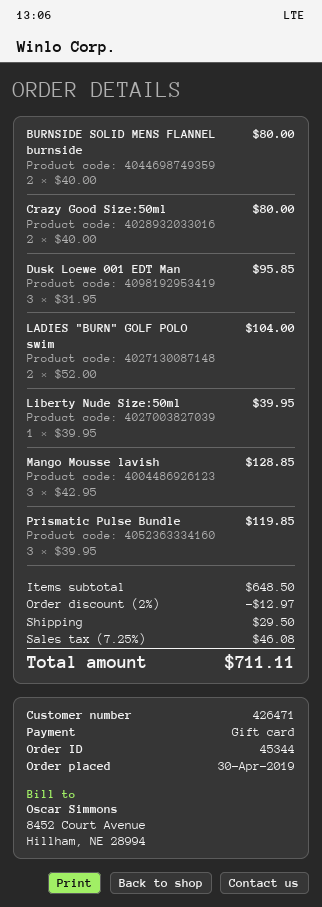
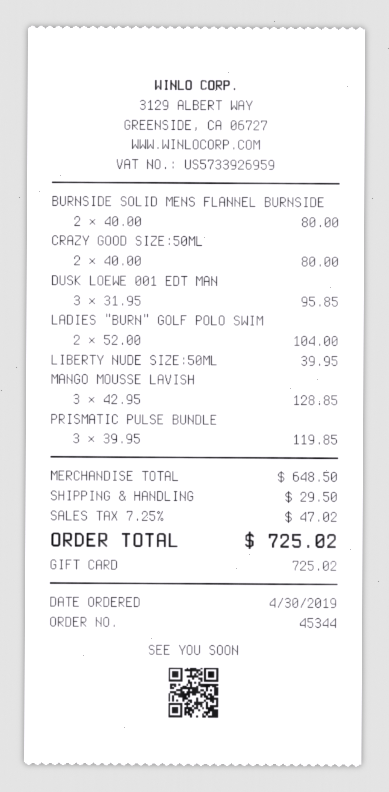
discount: 2% = 12.97 -> none
tax: 7.25% = 46.08 -> 7.25% = 47.02
total: 711.11 -> 725.02

